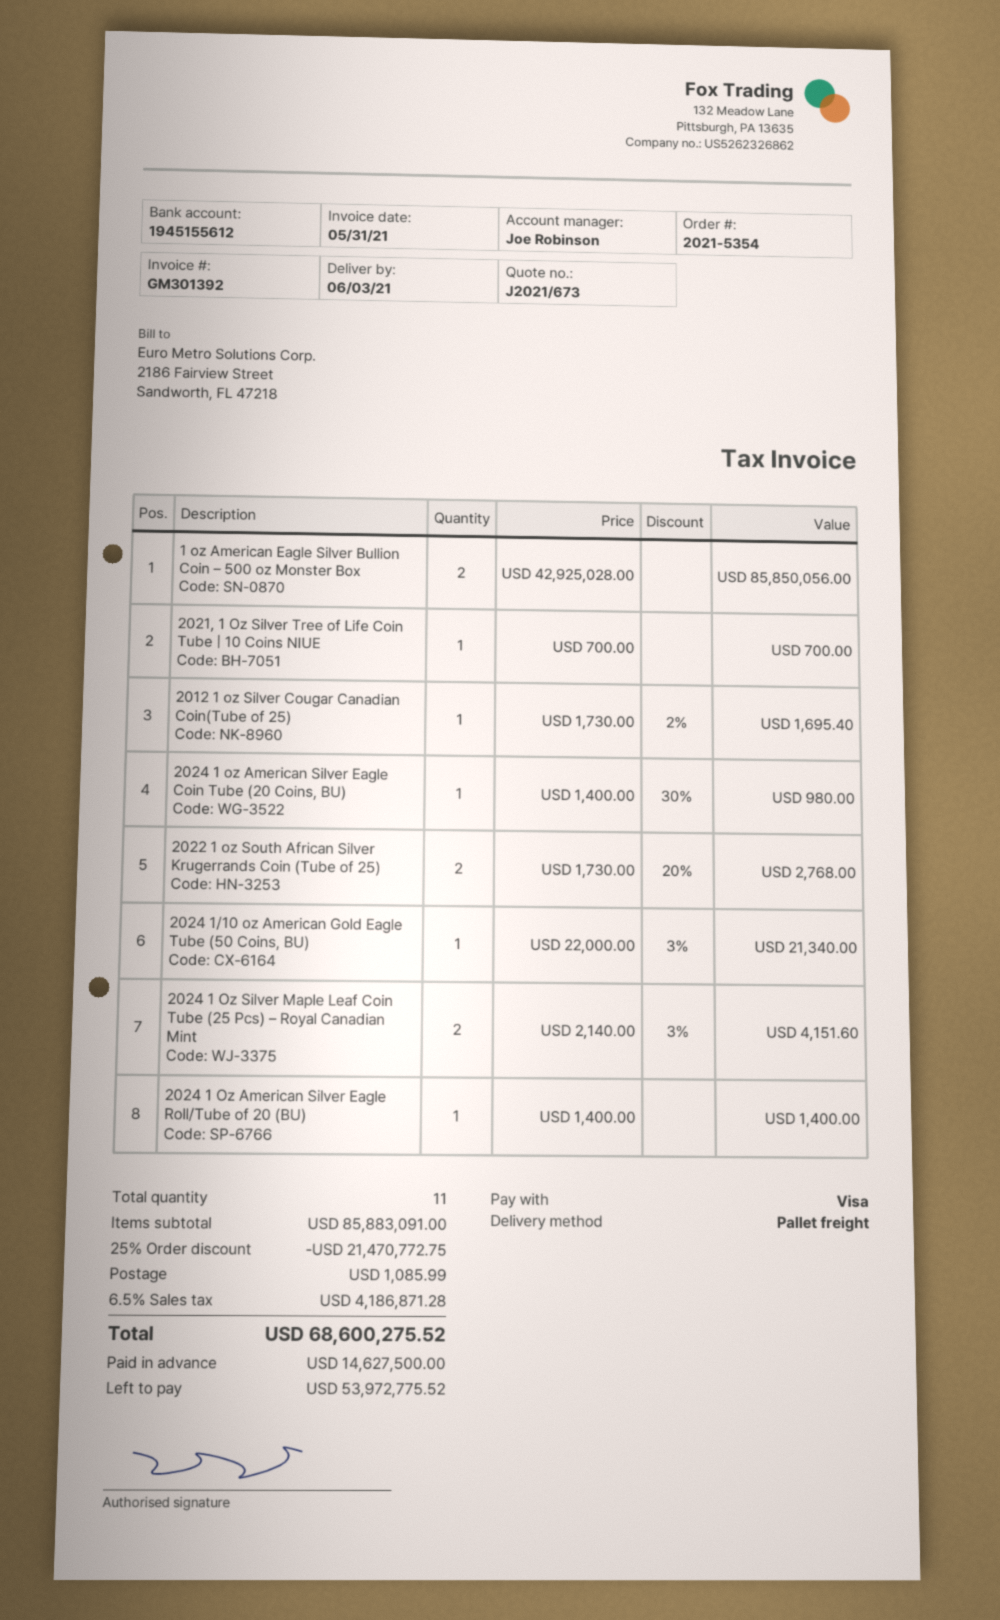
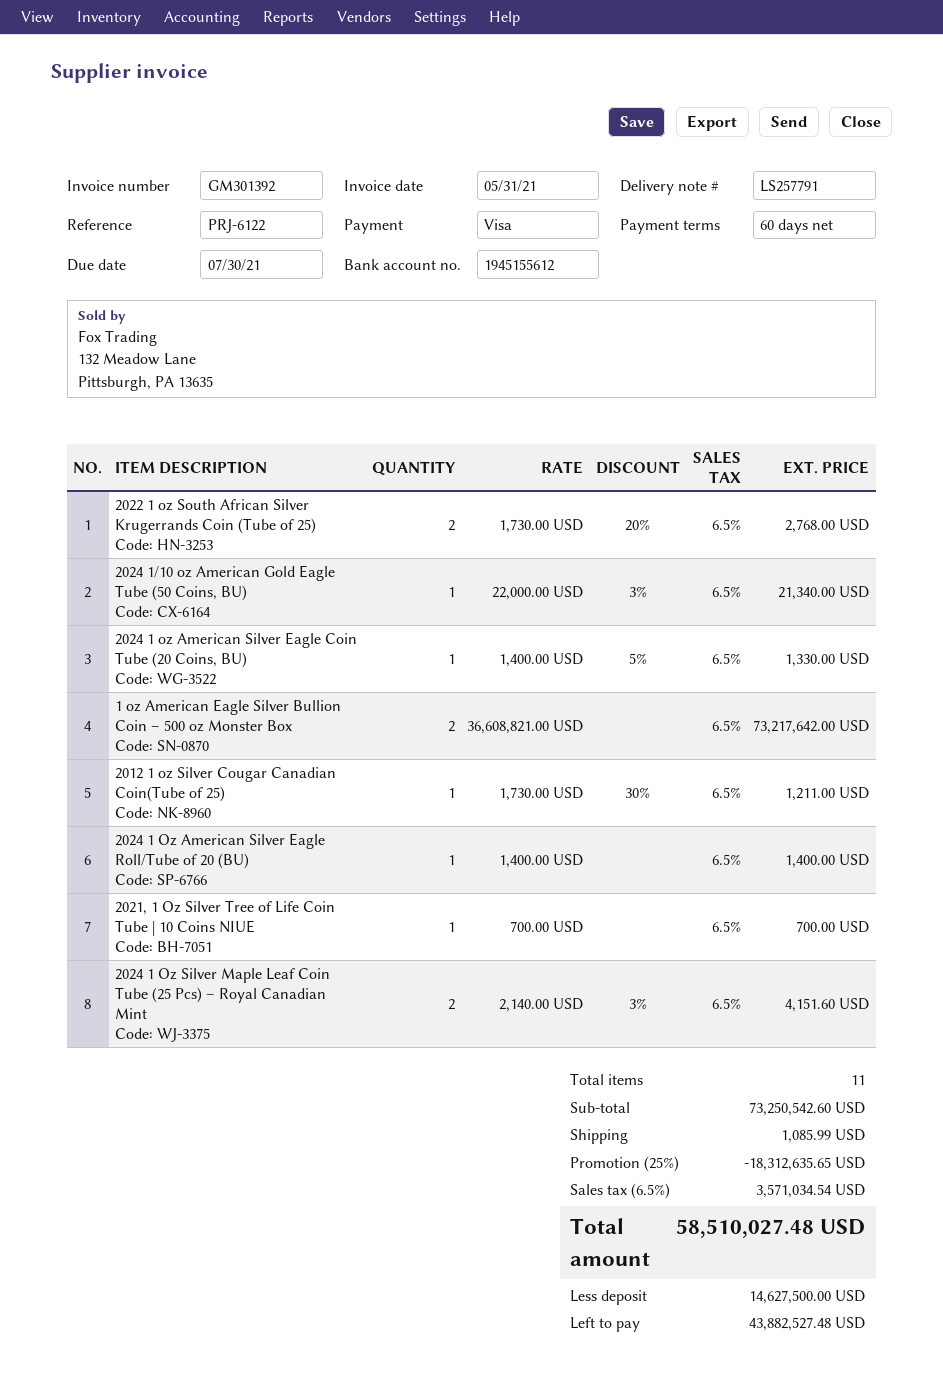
1 oz American Eagle Silver Bullion Coin – 500 oz Monster Box: 2 x 42925028.00 = 85850056.00 -> 2 x 36608821.00 = 73217642.00
2012 1 oz Silver Cougar Canadian Coin(Tube of 25): 1 x 1730.00 - 2% = 1695.40 -> 1 x 1730.00 - 30% = 1211.00
2024 1 oz American Silver Eagle Coin Tube (20 Coins, BU): 1 x 1400.00 - 30% = 980.00 -> 1 x 1400.00 - 5% = 1330.00
subtotal: 85883091.00 -> 73250542.60
discount: 25% = 21470772.75 -> 25% = 18312635.65
tax: 6.5% = 4186871.28 -> 6.5% = 3571034.54
total: 68600275.52 -> 58510027.48
balance: 53972775.52 -> 43882527.48

